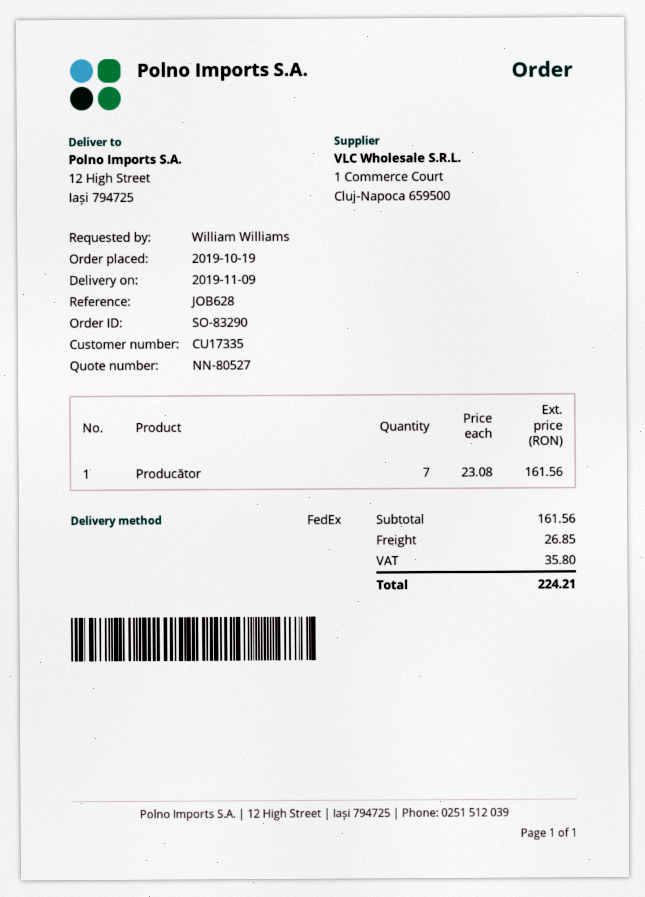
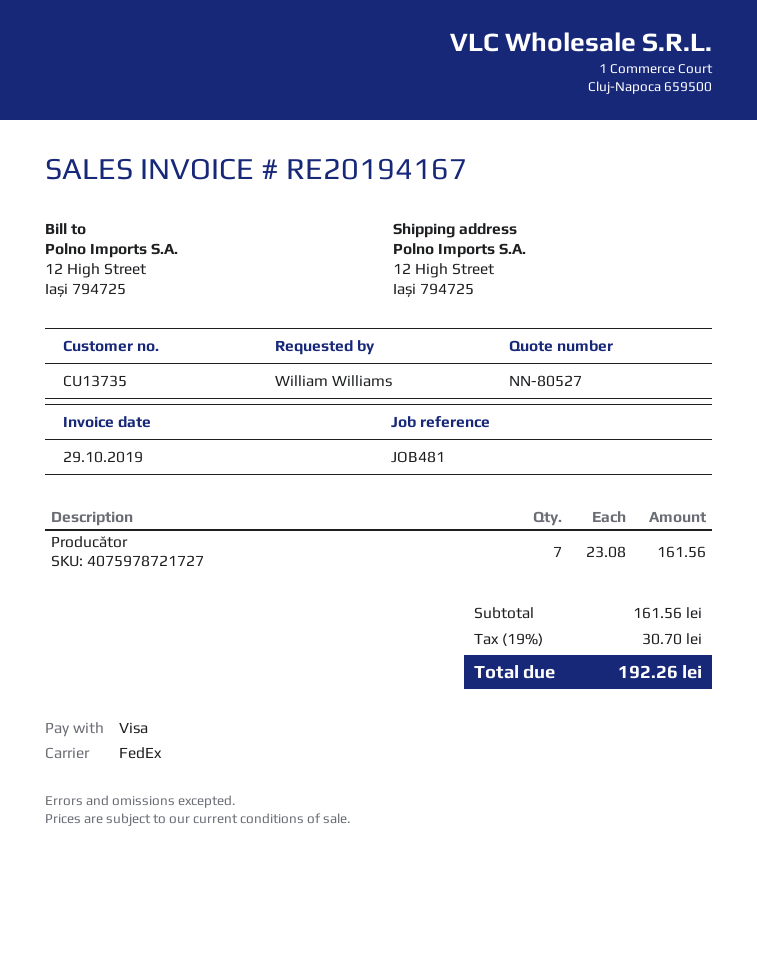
customer number: CU17335 -> CU13735
reference: JOB628 -> JOB481
shipping: 26.85 -> none
tax: 35.80 -> 30.70
total: 224.21 -> 192.26

